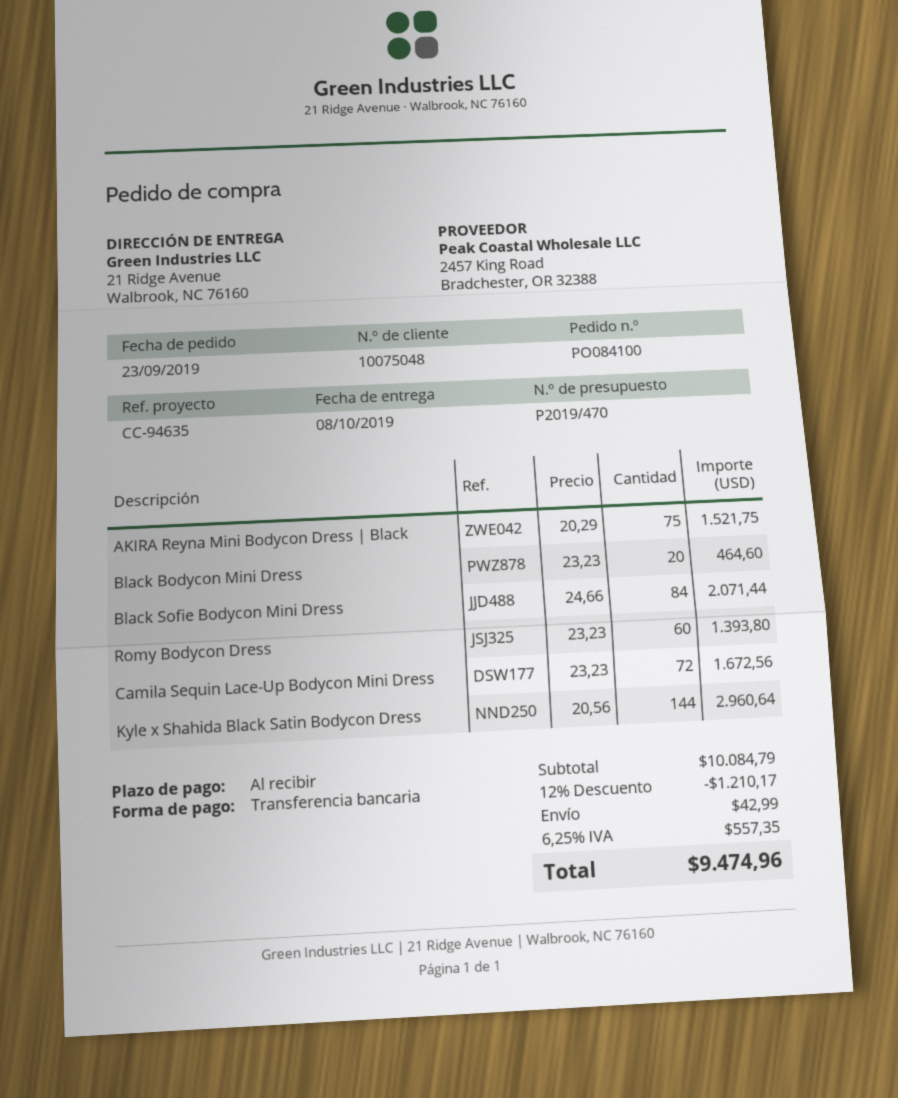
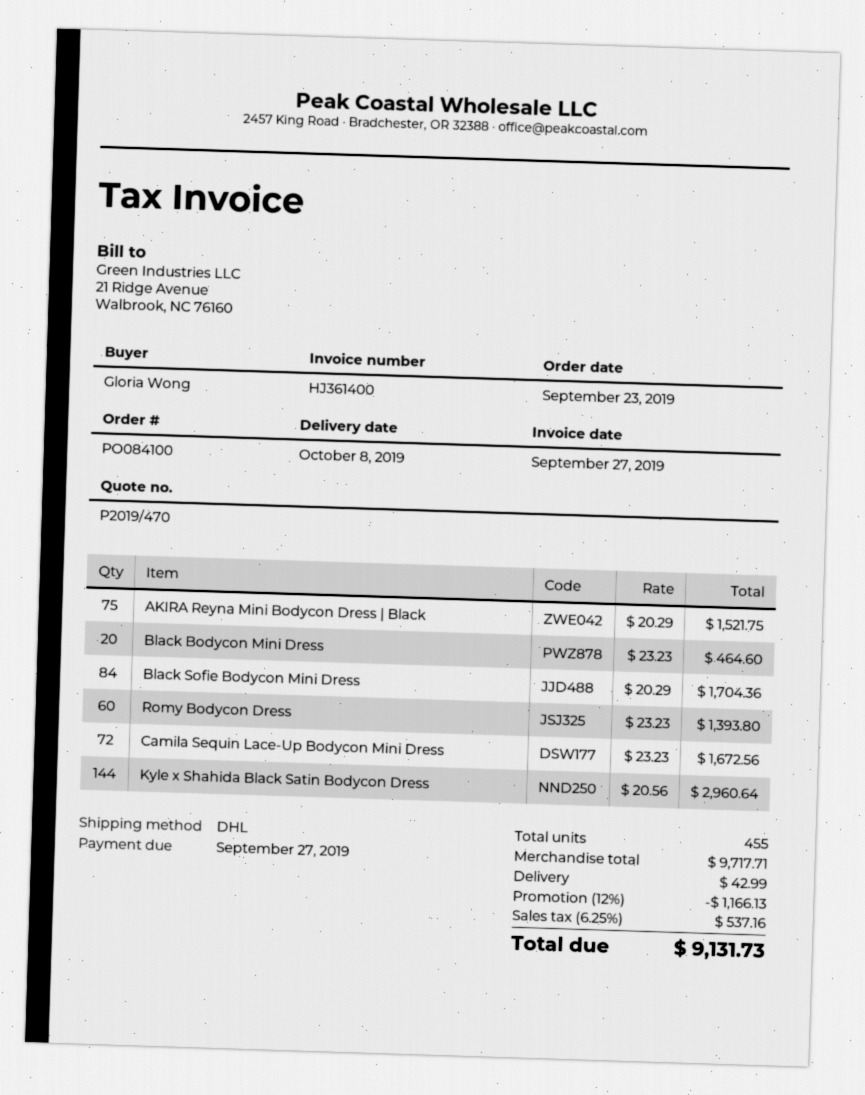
Black Sofie Bodycon Mini Dress: 84 x 24.66 = 2071.44 -> 84 x 20.29 = 1704.36
subtotal: 10084.79 -> 9717.71
discount: 12% = 1210.17 -> 12% = 1166.13
tax: 6.25% = 557.35 -> 6.25% = 537.16
total: 9474.96 -> 9131.73

